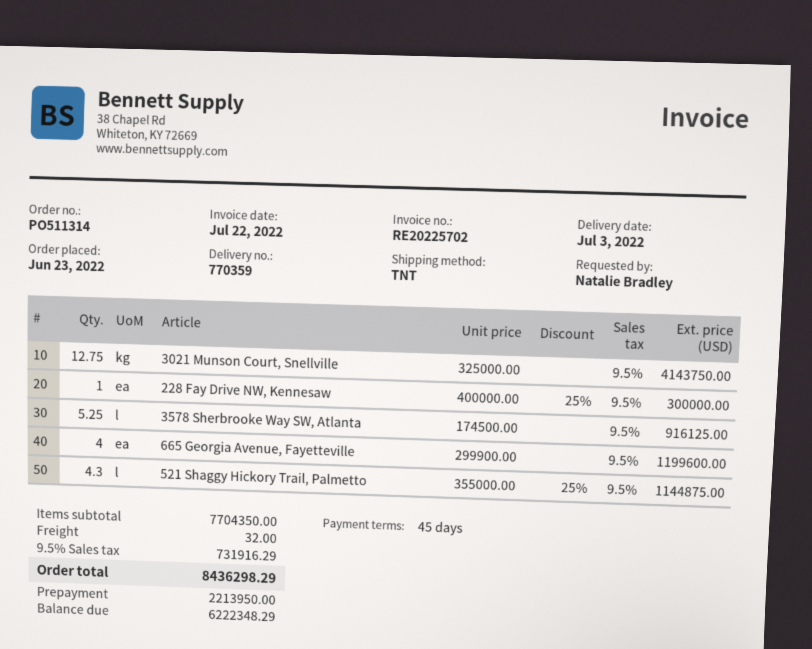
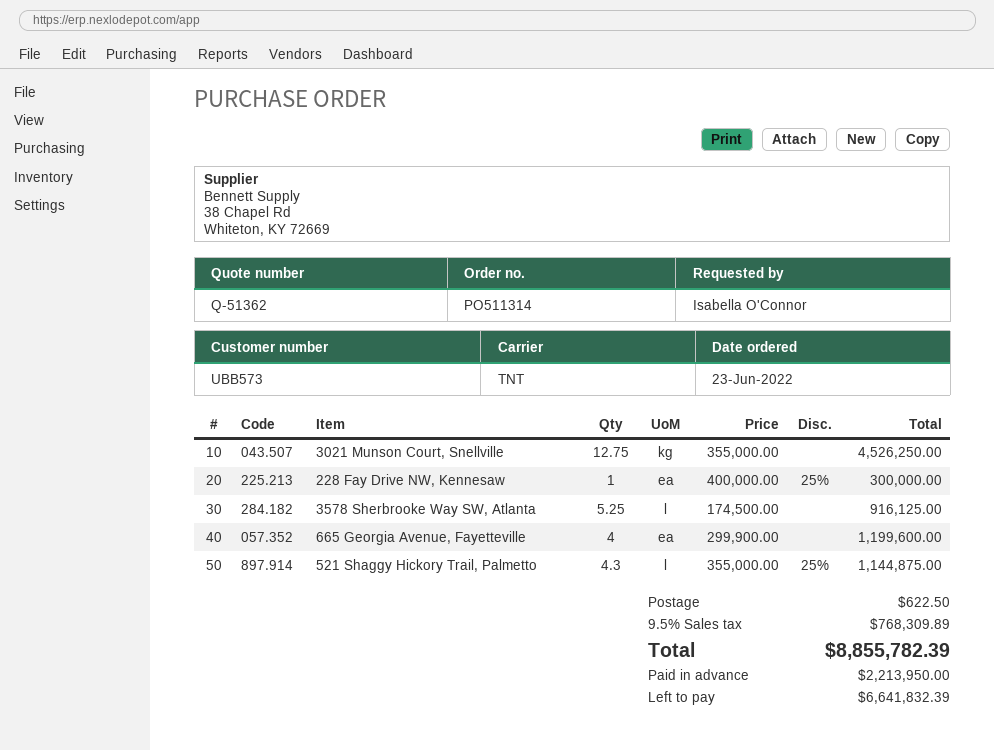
ordered by: Natalie Bradley -> Isabella O'Connor
3021 Munson Court, Snellville: 12.75 x 325000.00 = 4143750.00 -> 12.75 x 355000.00 = 4526250.00
shipping: 32.00 -> 622.50
tax: 9.5% = 731916.29 -> 9.5% = 768309.89
total: 8436298.29 -> 8855782.39
balance: 6222348.29 -> 6641832.39

